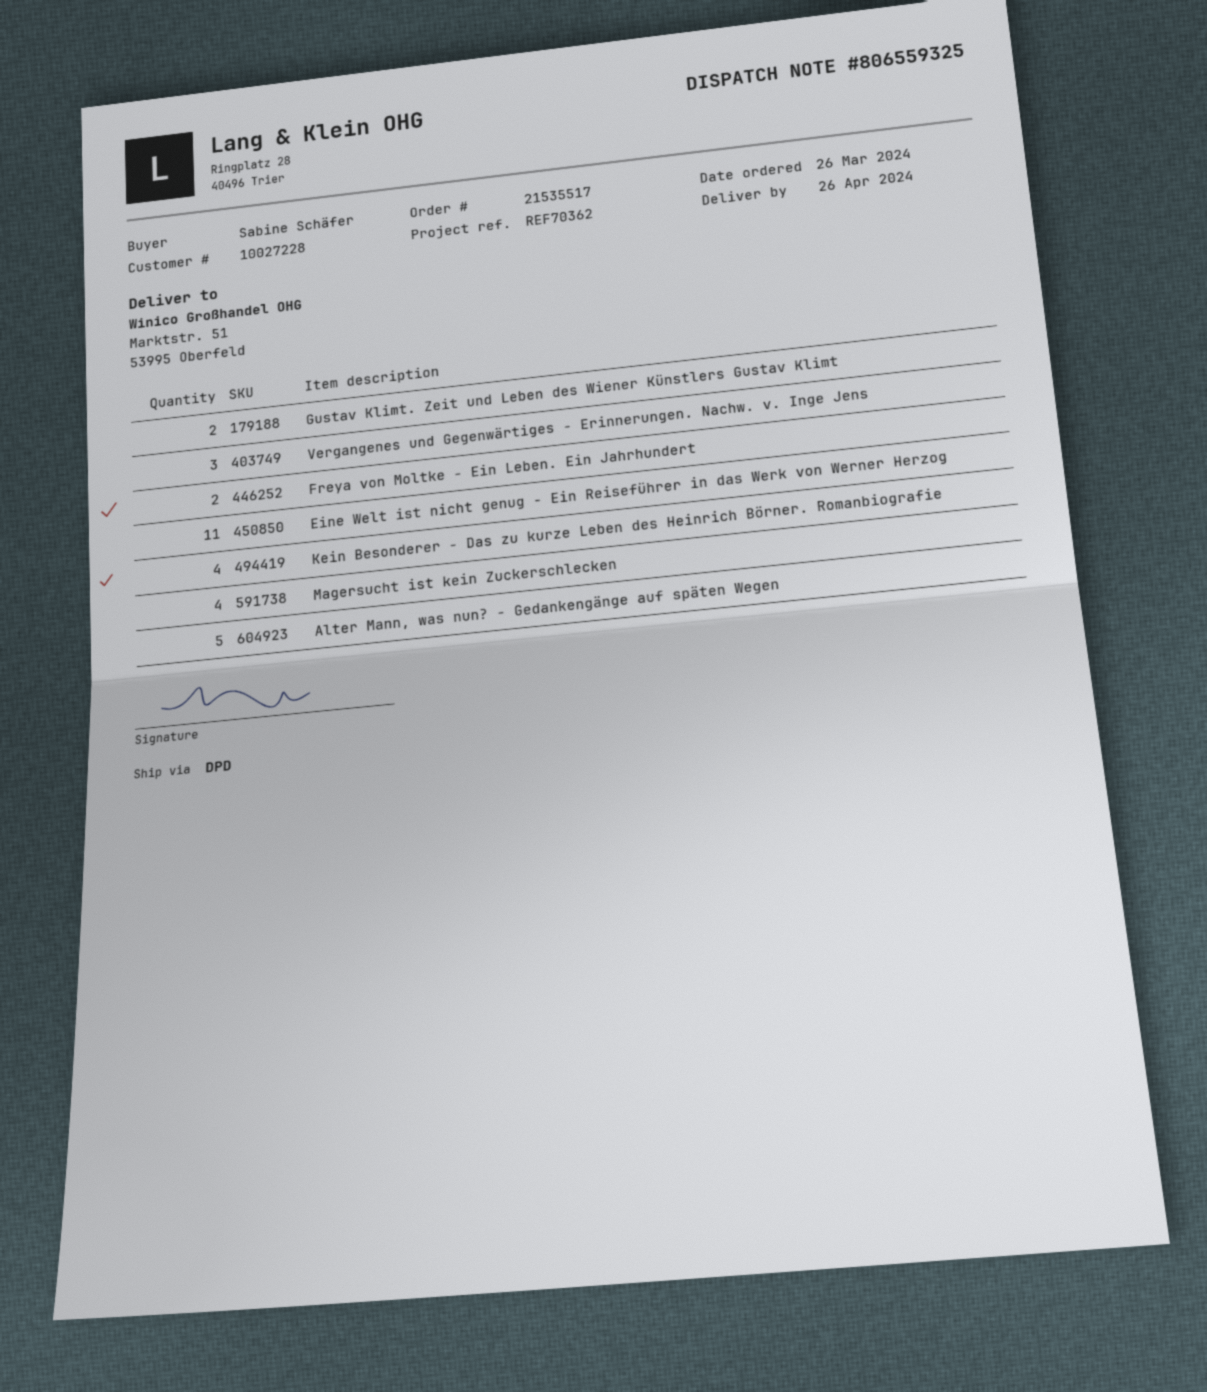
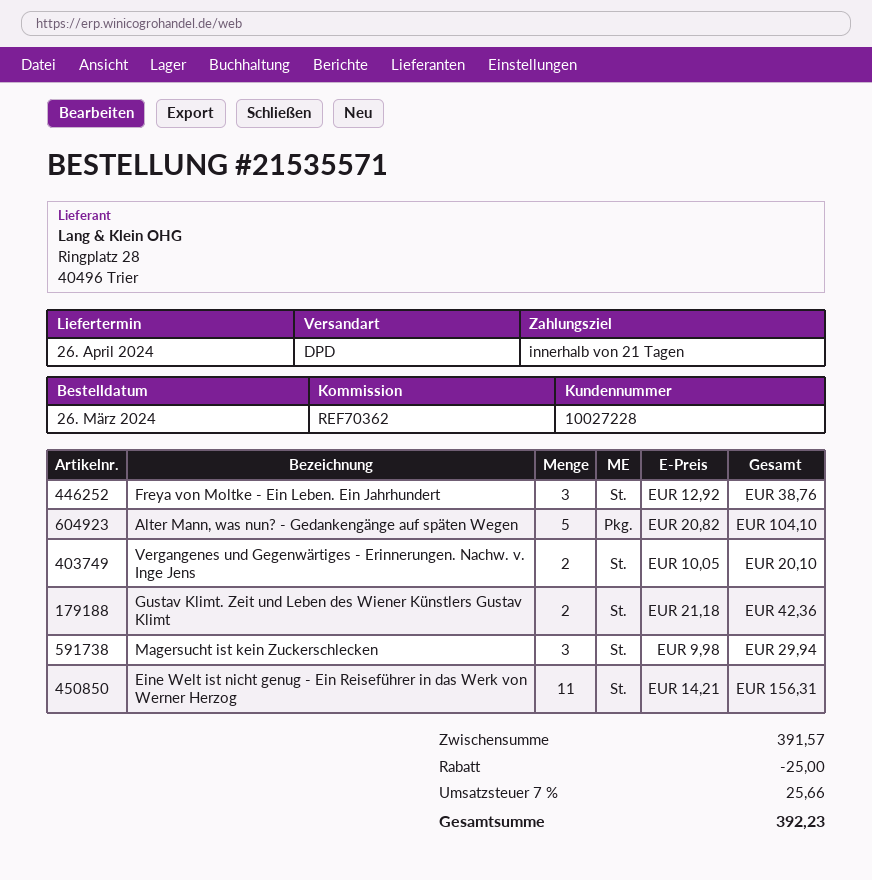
order number: 21535517 -> 21535571
Vergangenes und Gegenwärtiges - Erinnerungen. Nachw. v. Inge Jens: 3 -> 2
Freya von Moltke - Ein Leben. Ein Jahrhundert: 2 -> 3
Kein Besonderer - Das zu kurze Leben des Heinrich Börner. Romanbiografie: 4 -> none
Magersucht ist kein Zuckerschlecken: 4 -> 3

